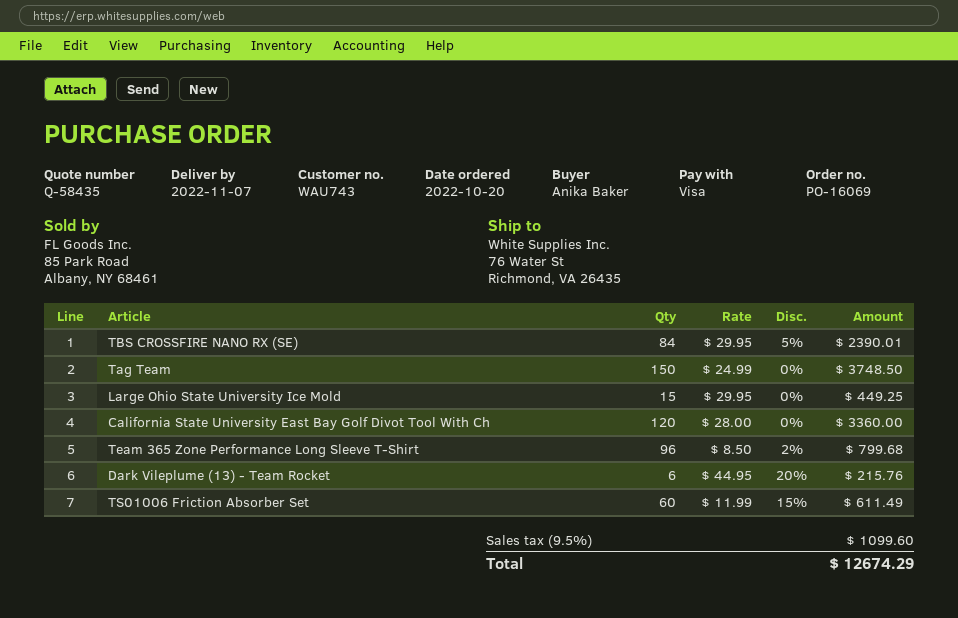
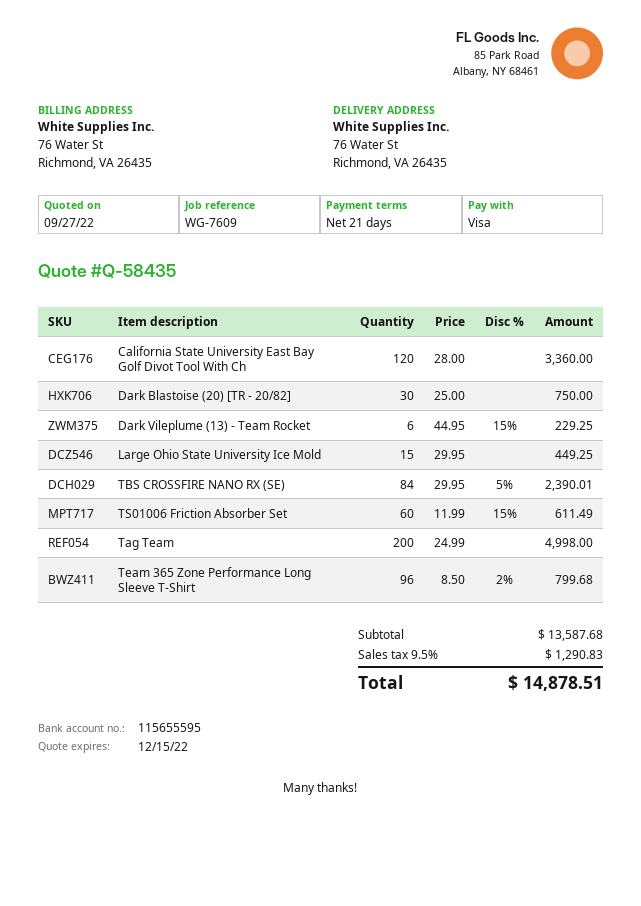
Tag Team: 150 x 24.99 = 3748.50 -> 200 x 24.99 = 4998.00
Dark Vileplume (13) - Team Rocket: 6 x 44.95 - 20% = 215.76 -> 6 x 44.95 - 15% = 229.25
Dark Blastoise (20) [TR - 20/82]: none -> 30 x 25.00 = 750.00
tax: 9.5% = 1099.60 -> 9.5% = 1290.83
total: 12674.29 -> 14878.51

